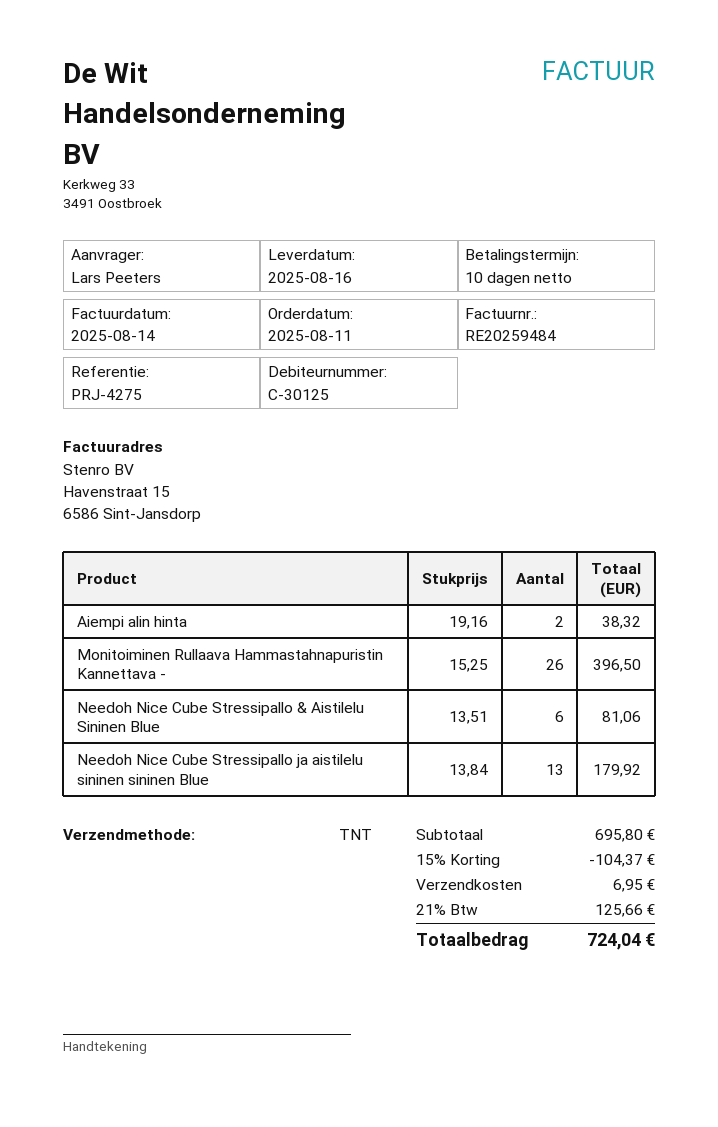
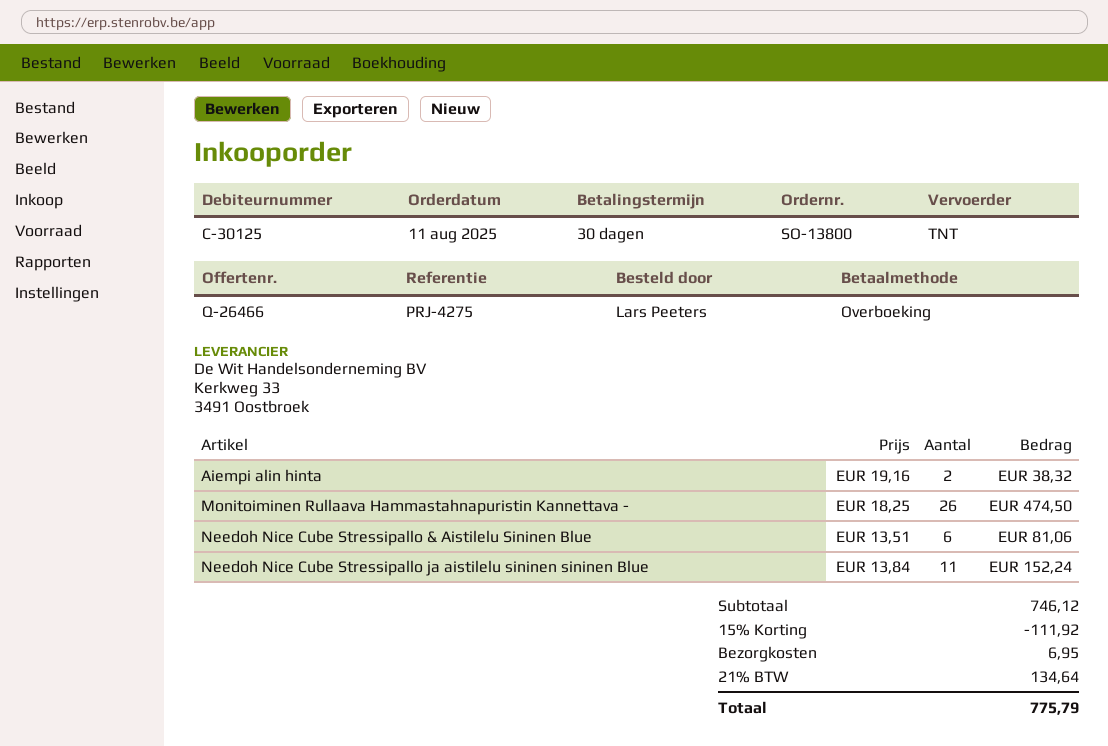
payment terms: 10 days -> 30 days
Monitoiminen Rullaava Hammastahnapuristin Kannettava -: 26 x 15.25 = 396.50 -> 26 x 18.25 = 474.50
Needoh Nice Cube Stressipallo ja aistilelu sininen sininen Blue: 13 x 13.84 = 179.92 -> 11 x 13.84 = 152.24
subtotal: 695.80 -> 746.12
discount: 15% = 104.37 -> 15% = 111.92
tax: 21% = 125.66 -> 21% = 134.64
total: 724.04 -> 775.79

